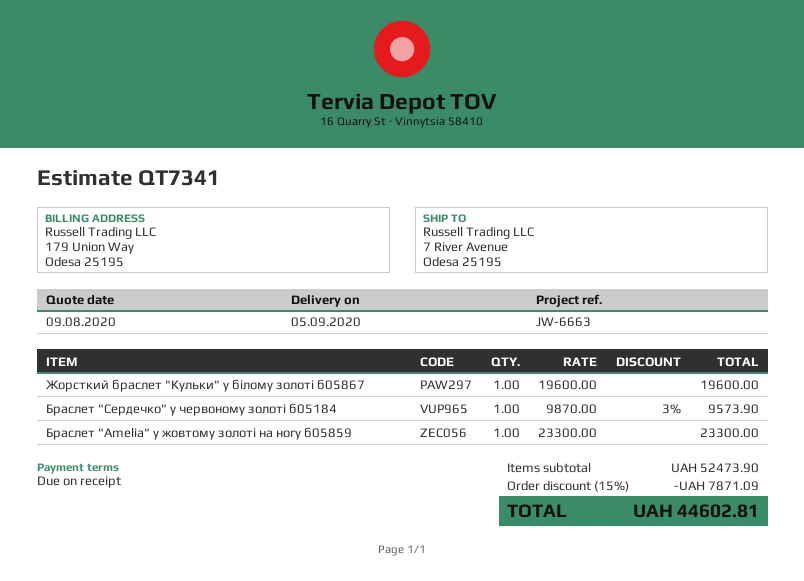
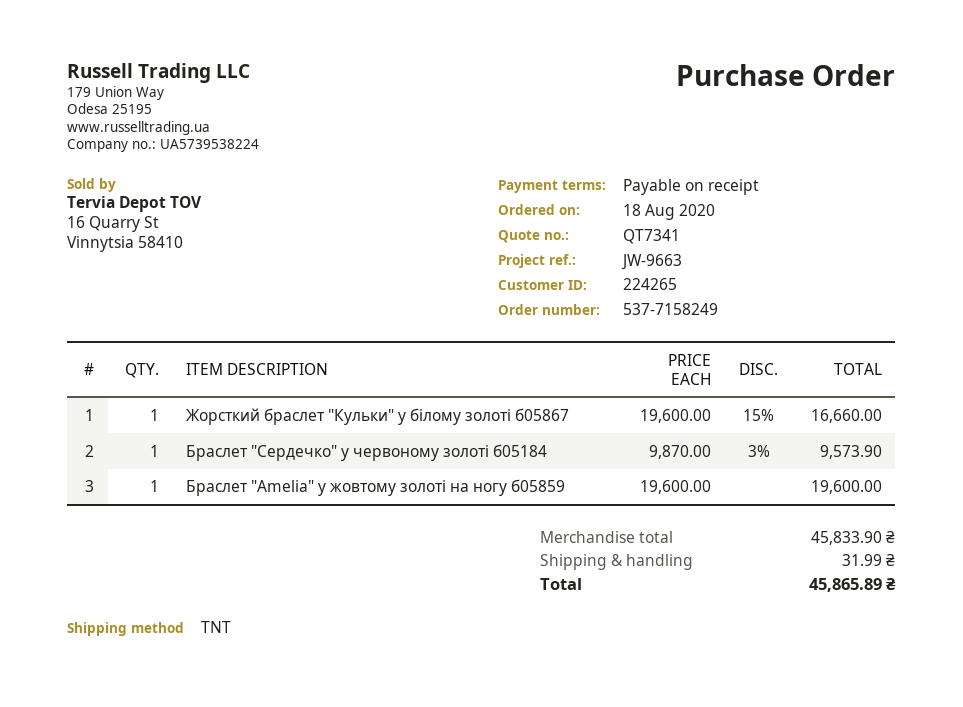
reference: JW-6663 -> JW-9663
Жорсткий браслет "Кульки" у білому золоті б05867: 1 x 19600.00 = 19600.00 -> 1 x 19600.00 - 15% = 16660.00
Браслет "Amelia" у жовтому золоті на ногу б05859: 1 x 23300.00 = 23300.00 -> 1 x 19600.00 = 19600.00
subtotal: 52473.90 -> 45833.90
discount: 15% = 7871.09 -> none
shipping: none -> 31.99
total: 44602.81 -> 45865.89

